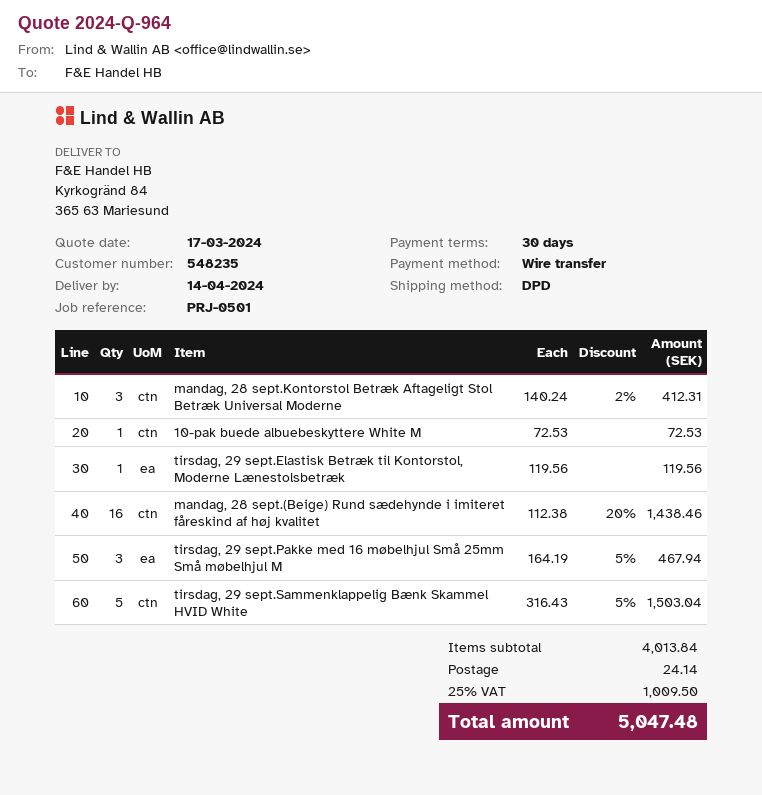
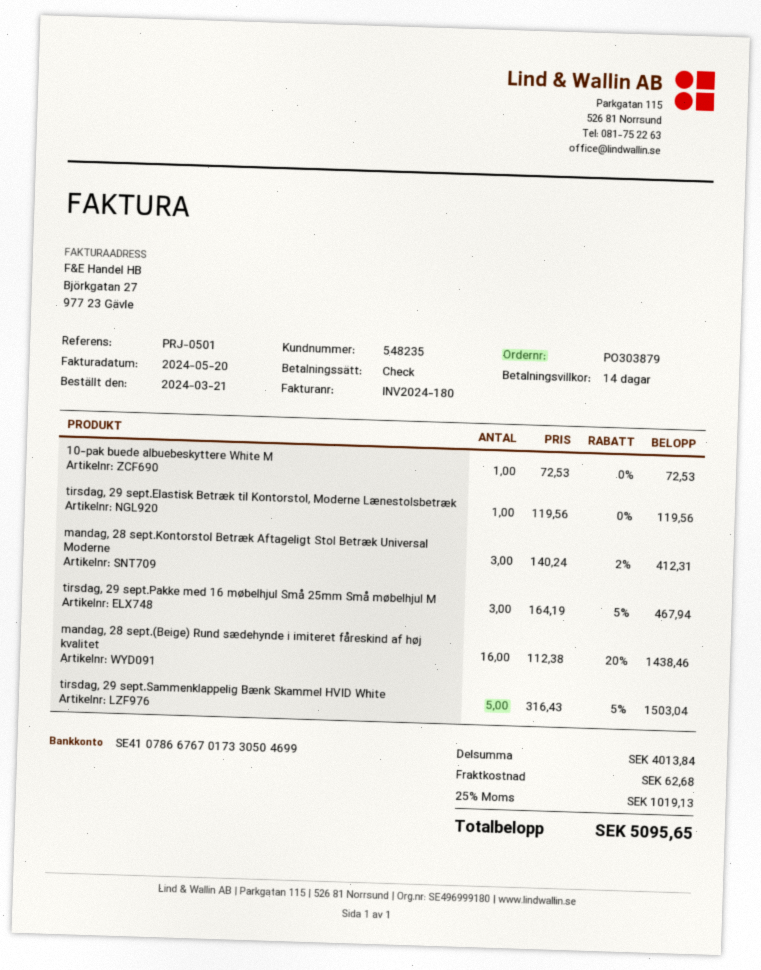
payment terms: 30 days -> 14 days
payment method: bank transfer -> cheque
shipping: 24.14 -> 62.68
tax: 25% = 1009.50 -> 25% = 1019.13
total: 5047.48 -> 5095.65

